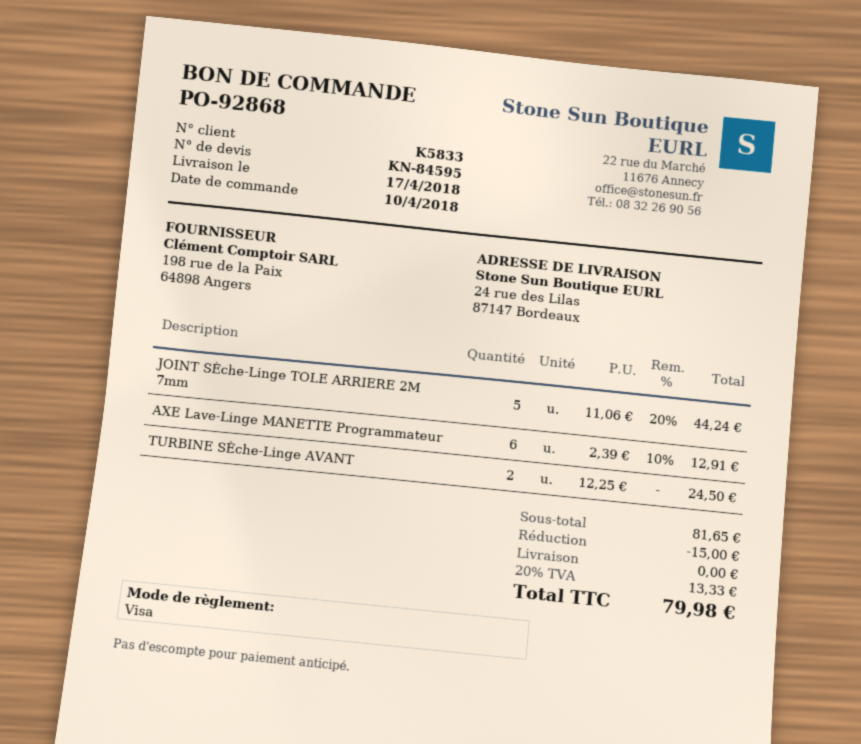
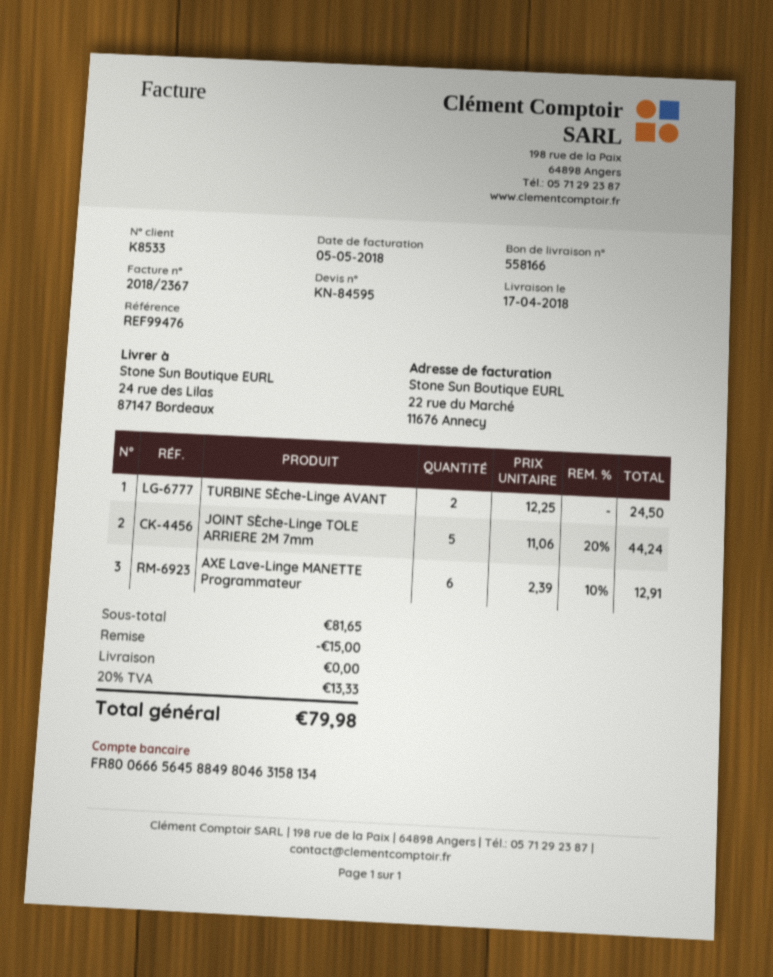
customer number: K5833 -> K8533

